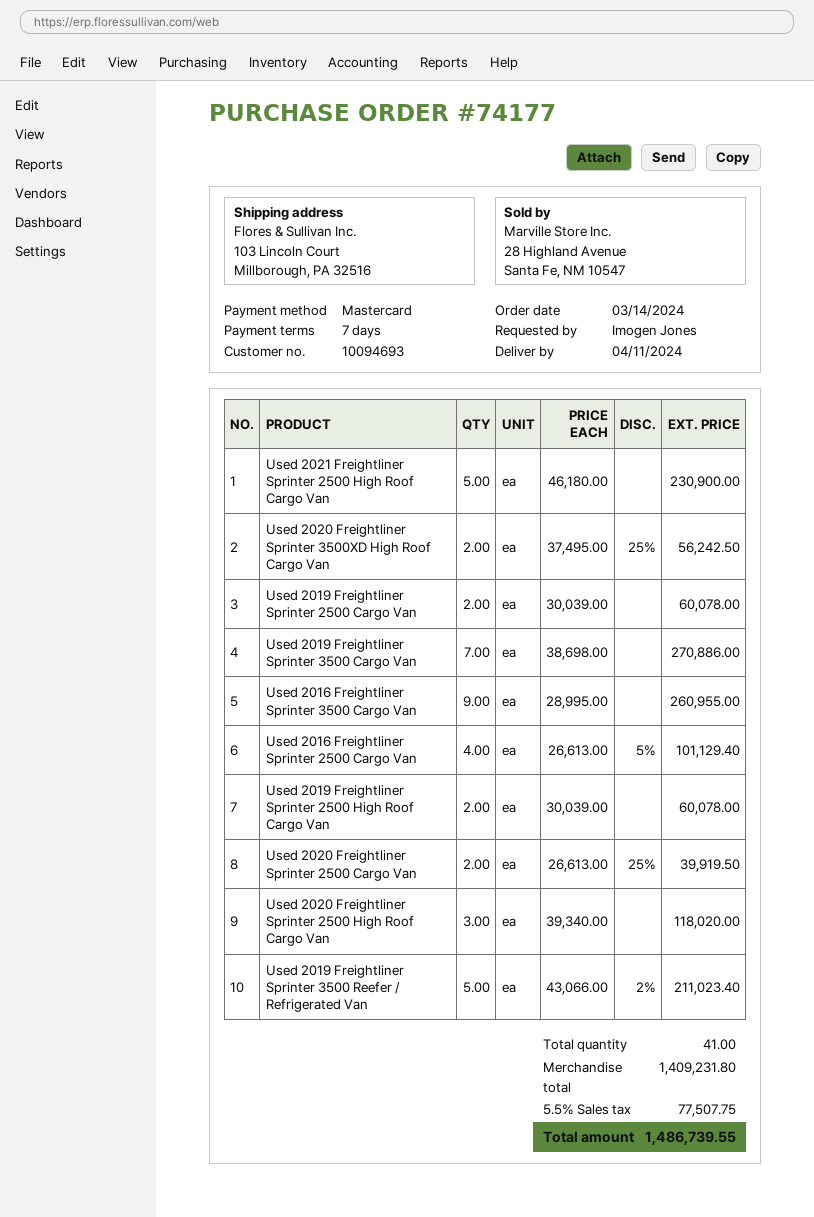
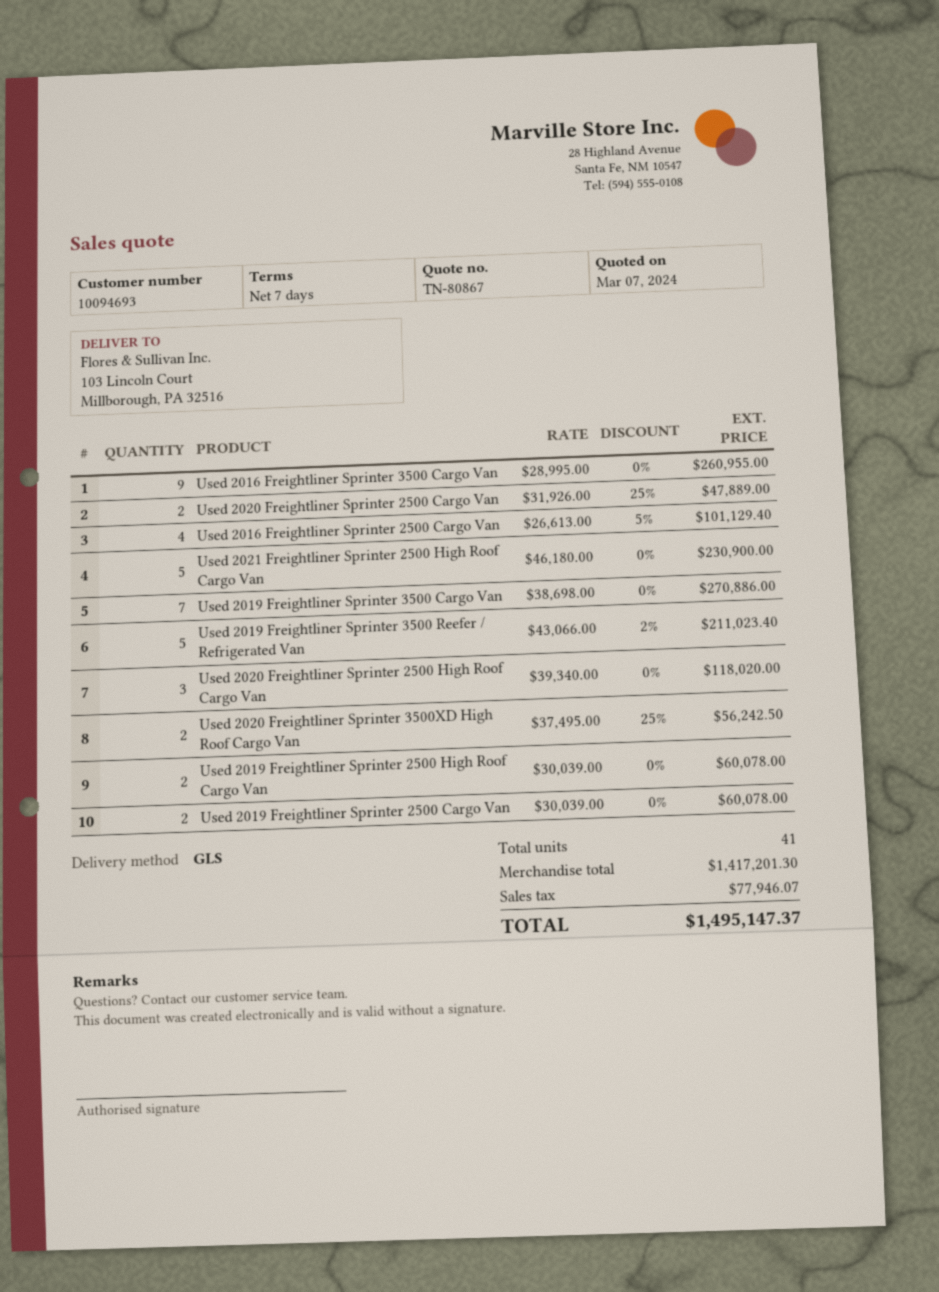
Used 2020 Freightliner Sprinter 2500 Cargo Van: 2 x 26613.00 - 25% = 39919.50 -> 2 x 31926.00 - 25% = 47889.00
subtotal: 1409231.80 -> 1417201.30
tax: 77507.75 -> 77946.07
total: 1486739.55 -> 1495147.37

